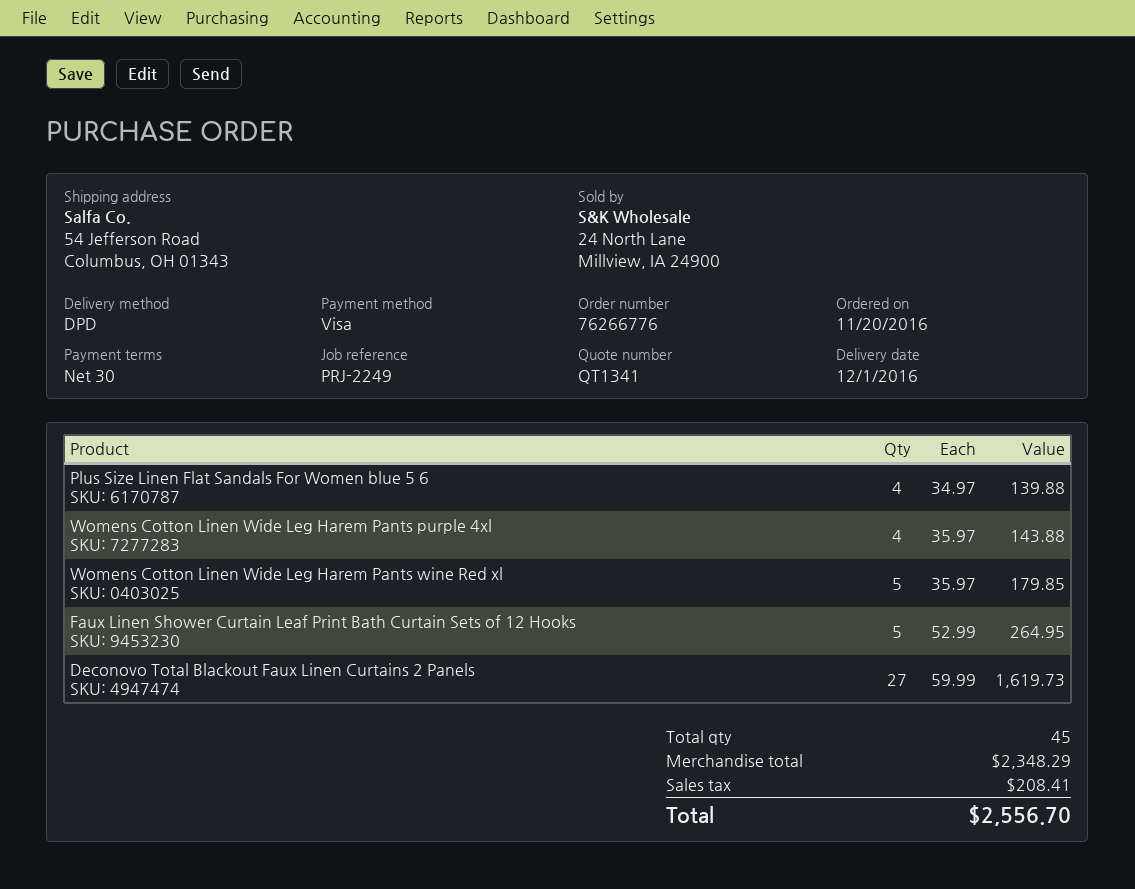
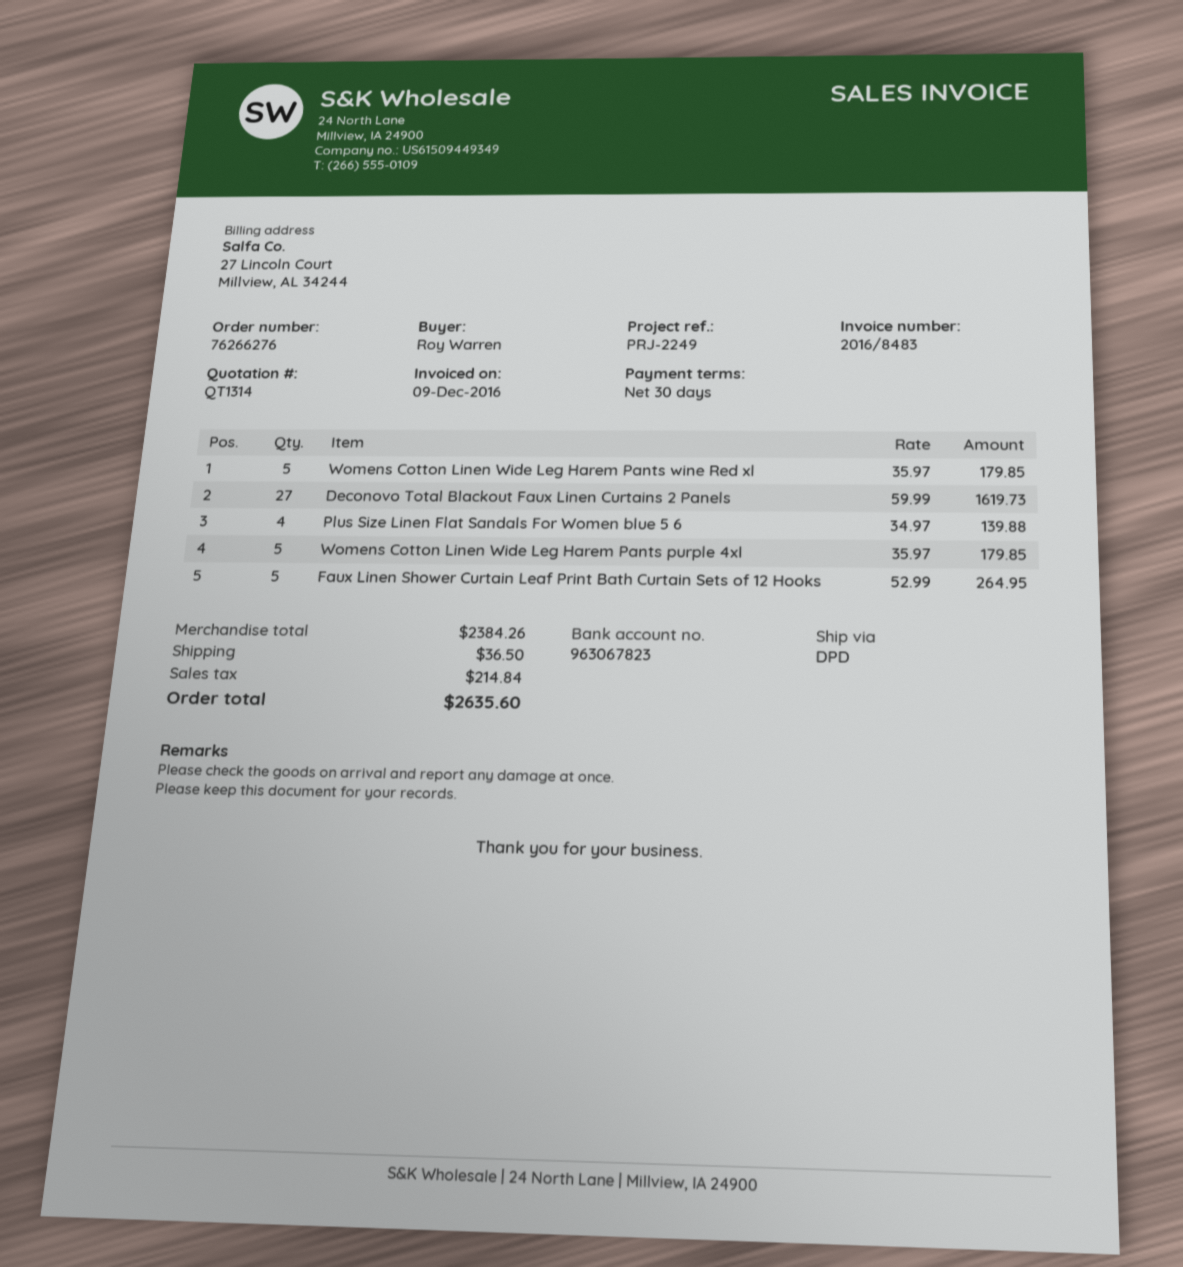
quote number: QT1341 -> QT1314
order number: 76266776 -> 76266276
Womens Cotton Linen Wide Leg Harem Pants purple 4xl: 4 x 35.97 = 143.88 -> 5 x 35.97 = 179.85
subtotal: 2348.29 -> 2384.26
shipping: none -> 36.50
tax: 208.41 -> 214.84
total: 2556.70 -> 2635.60

